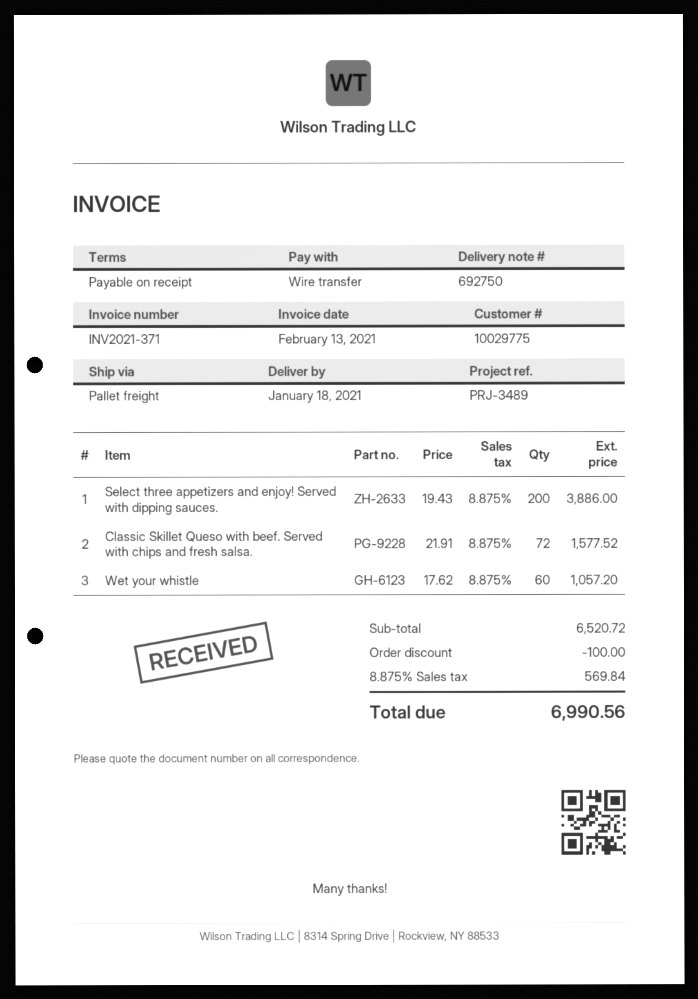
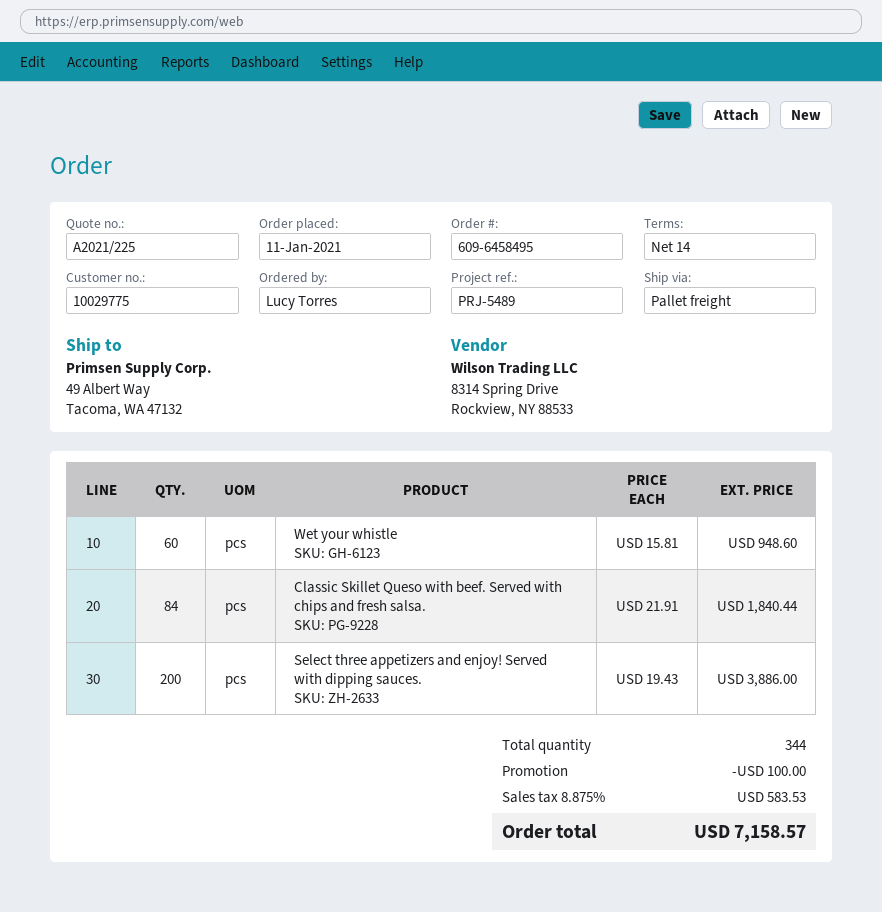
payment terms: on receipt -> 14 days
reference: PRJ-3489 -> PRJ-5489
Classic Skillet Queso with beef. Served with chips and fresh salsa.: 72 x 21.91 = 1577.52 -> 84 x 21.91 = 1840.44
Wet your whistle: 60 x 17.62 = 1057.20 -> 60 x 15.81 = 948.60
tax: 8.875% = 569.84 -> 8.875% = 583.53
total: 6990.56 -> 7158.57

